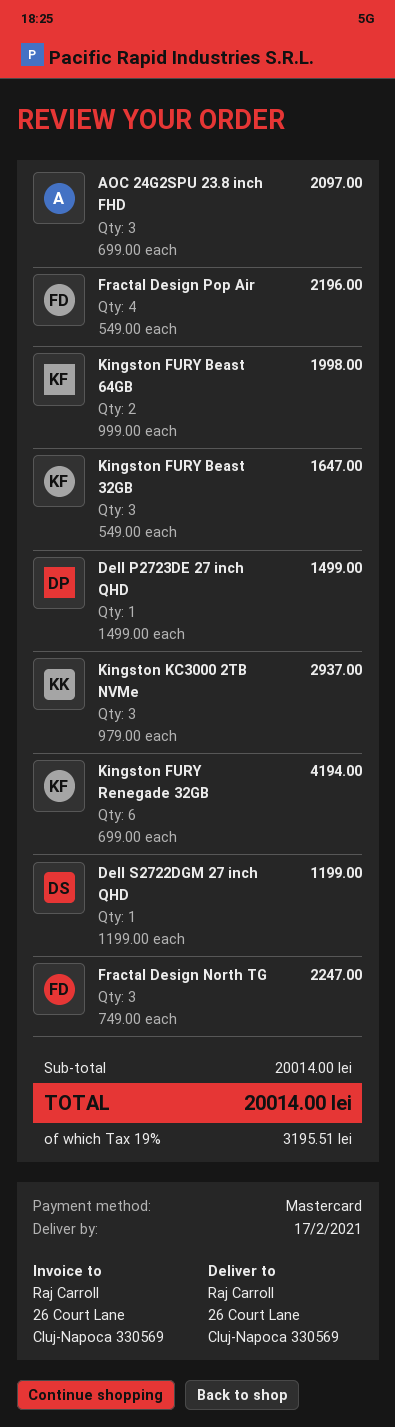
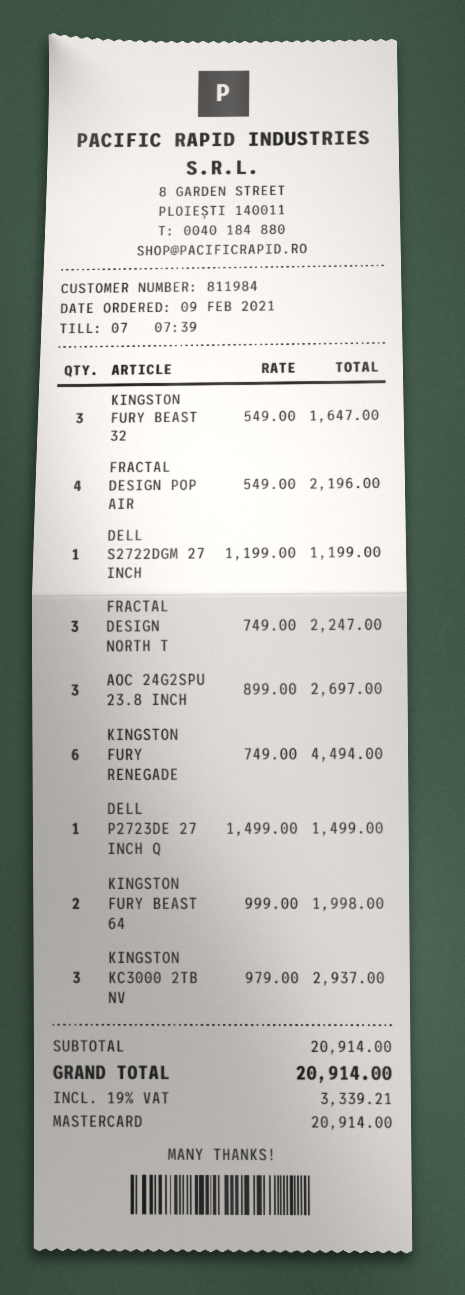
AOC 24G2SPU 23.8 inch FHD: 3 x 699.00 = 2097.00 -> 3 x 899.00 = 2697.00
Kingston FURY Renegade 32GB: 6 x 699.00 = 4194.00 -> 6 x 749.00 = 4494.00
subtotal: 20014.00 -> 20914.00
tax: 19% = 3195.51 -> 19% = 3339.21
total: 20014.00 -> 20914.00

